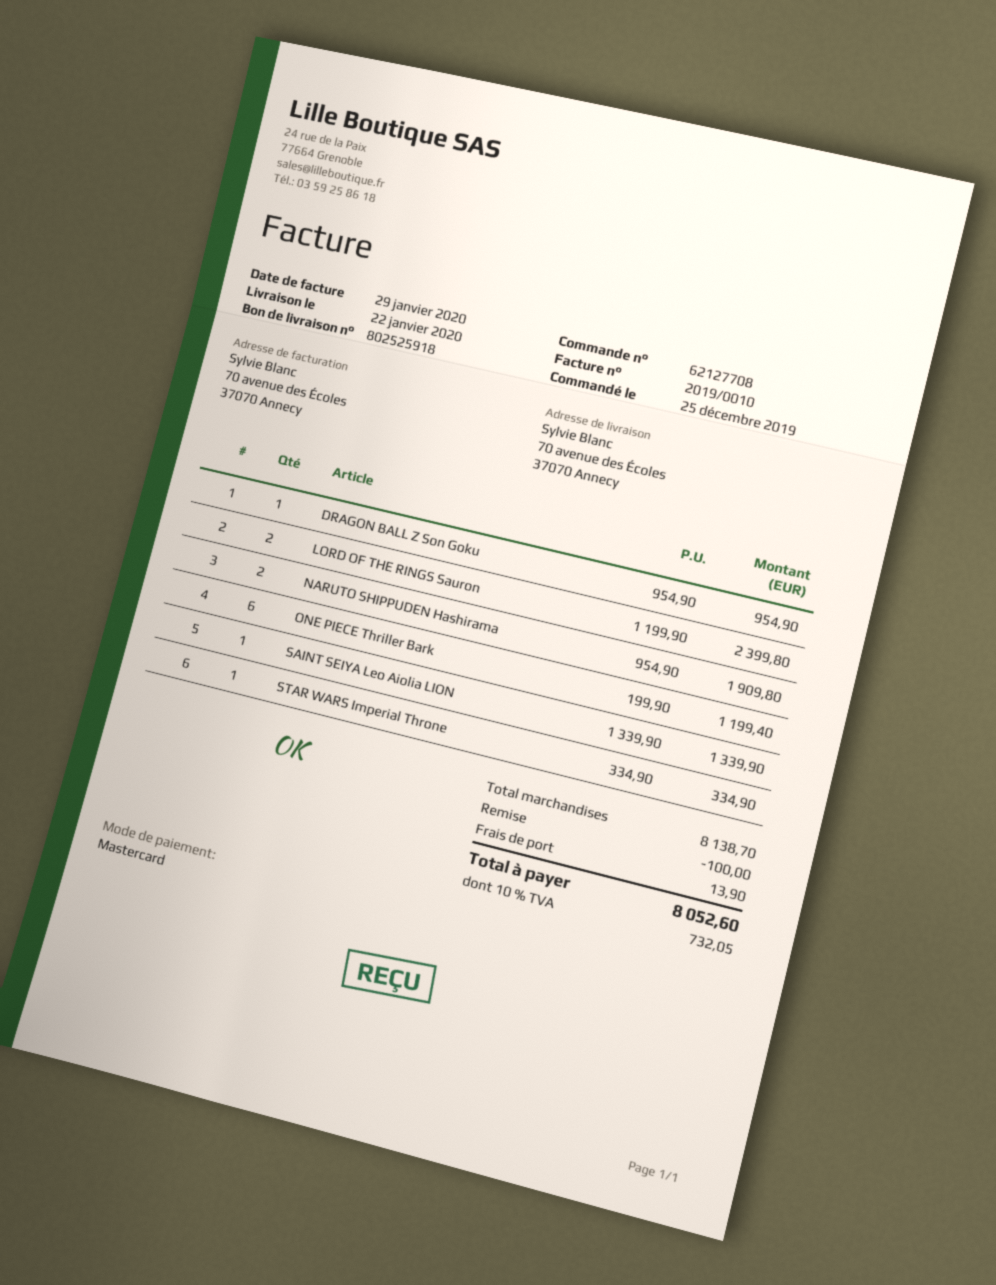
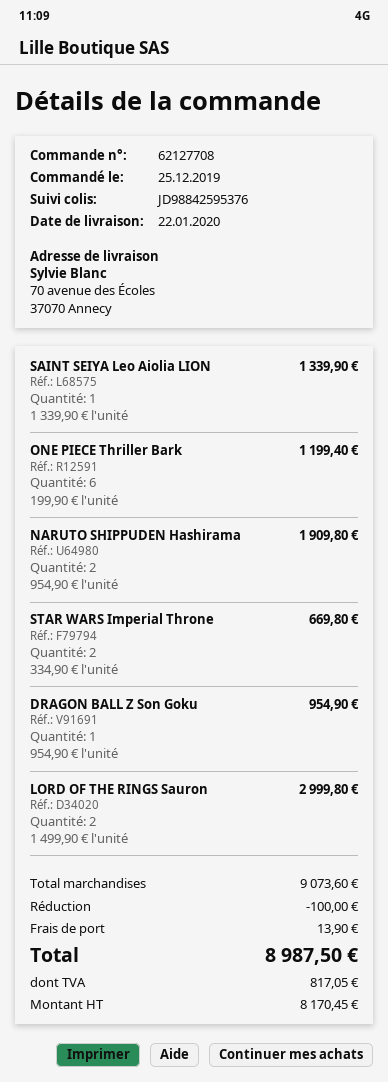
LORD OF THE RINGS Sauron: 2 x 1199.90 = 2399.80 -> 2 x 1499.90 = 2999.80
STAR WARS Imperial Throne: 1 x 334.90 = 334.90 -> 2 x 334.90 = 669.80
subtotal: 8138.70 -> 9073.60
tax: 732.05 -> 817.05
total: 8052.60 -> 8987.50

